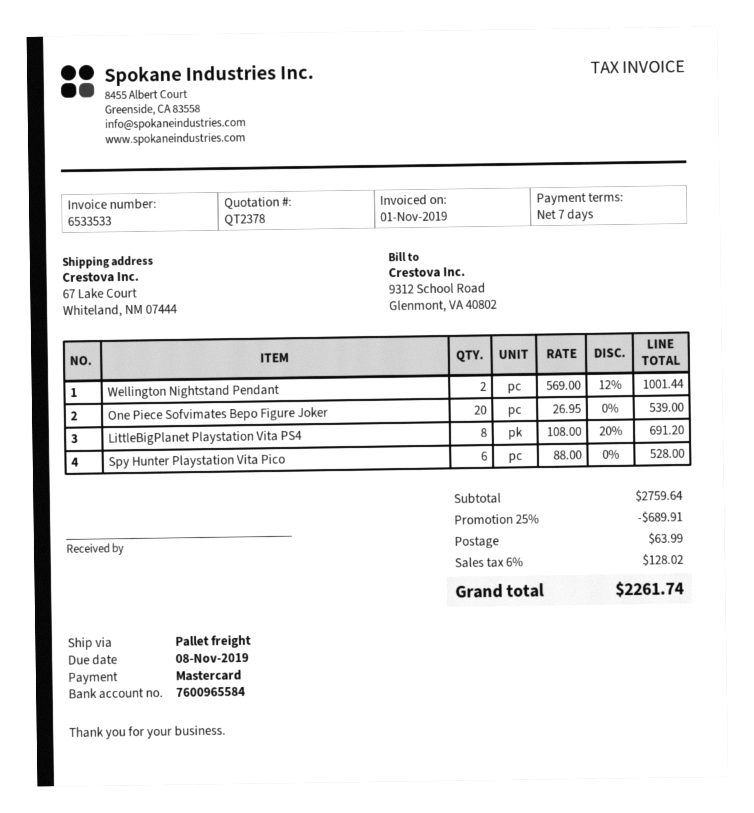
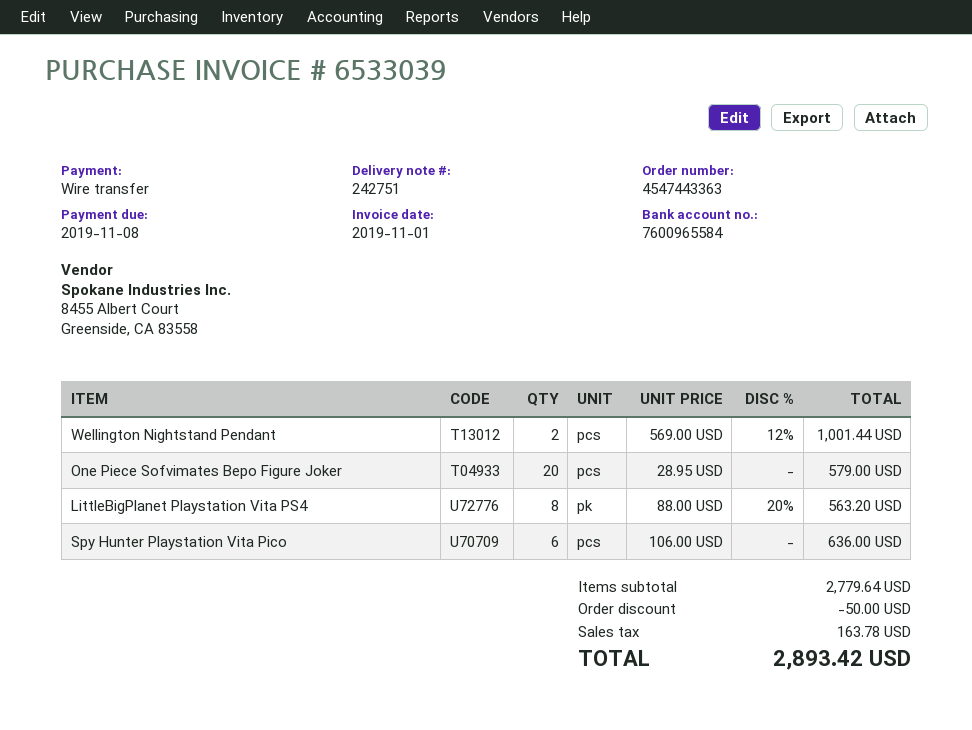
invoice number: 6533533 -> 6533039
payment method: Mastercard -> bank transfer
One Piece Sofvimates Bepo Figure Joker: 20 x 26.95 = 539.00 -> 20 x 28.95 = 579.00
LittleBigPlanet Playstation Vita PS4: 8 x 108.00 - 20% = 691.20 -> 8 x 88.00 - 20% = 563.20
Spy Hunter Playstation Vita Pico: 6 x 88.00 = 528.00 -> 6 x 106.00 = 636.00
subtotal: 2759.64 -> 2779.64
discount: 689.91 -> 50.00
shipping: 63.99 -> none
tax: 128.02 -> 163.78
total: 2261.74 -> 2893.42

